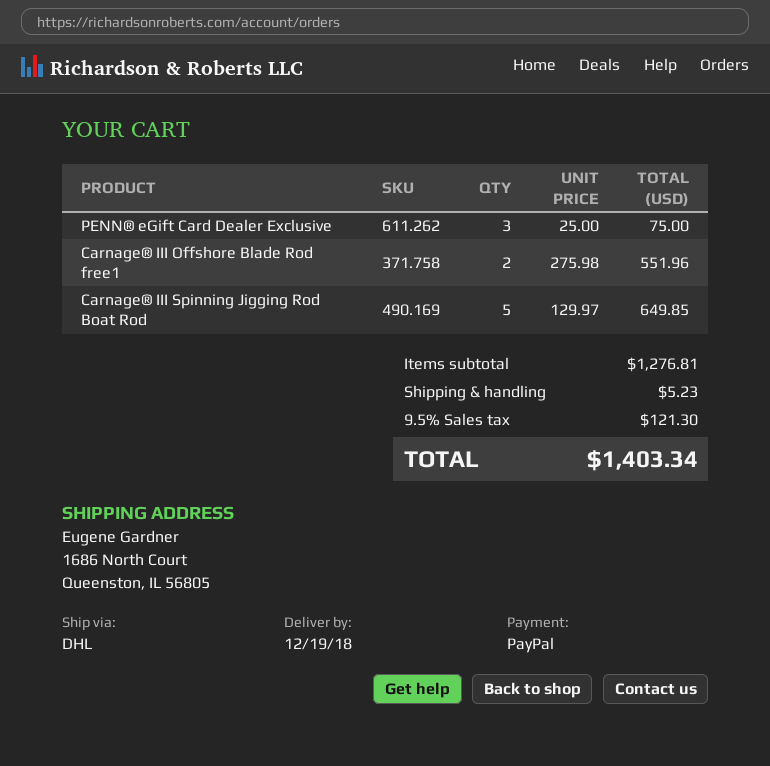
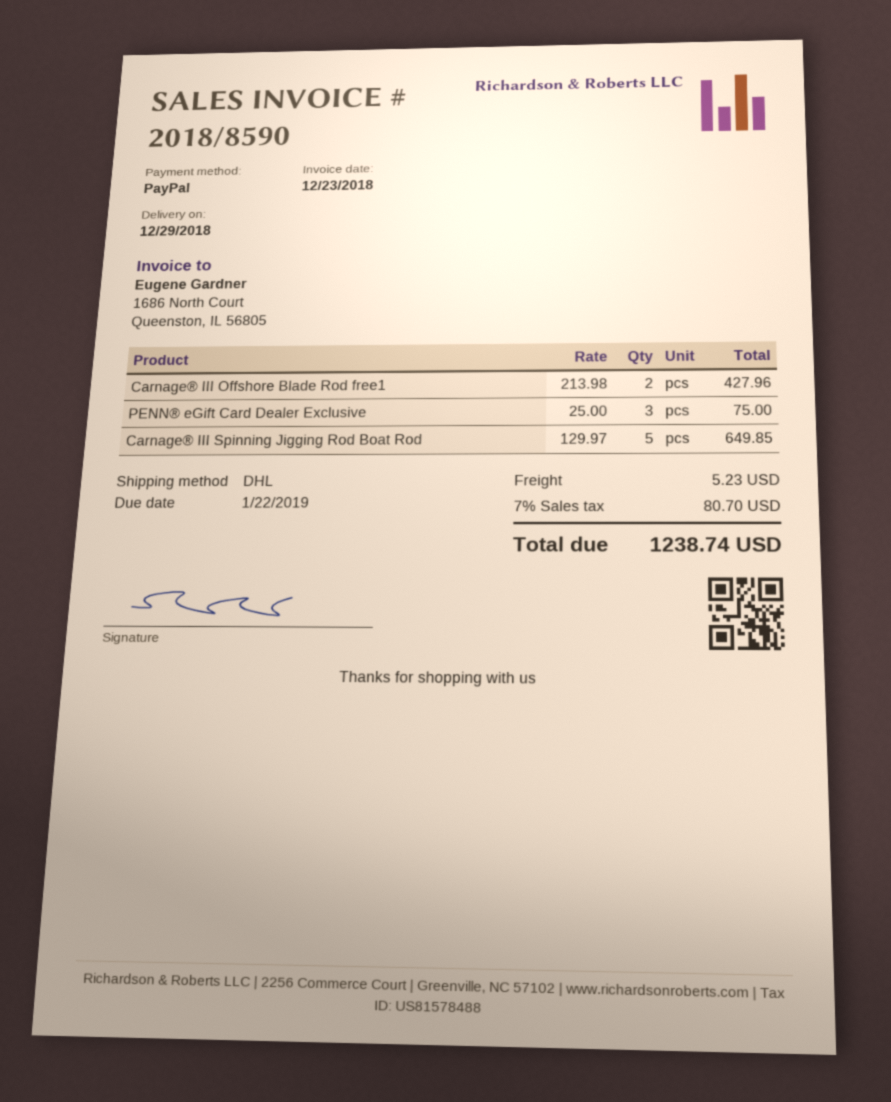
delivery date: 2018-12-19 -> 2018-12-29
Carnage® III Offshore Blade Rod free1: 2 x 275.98 = 551.96 -> 2 x 213.98 = 427.96
tax: 9.5% = 121.30 -> 7% = 80.70
total: 1403.34 -> 1238.74

